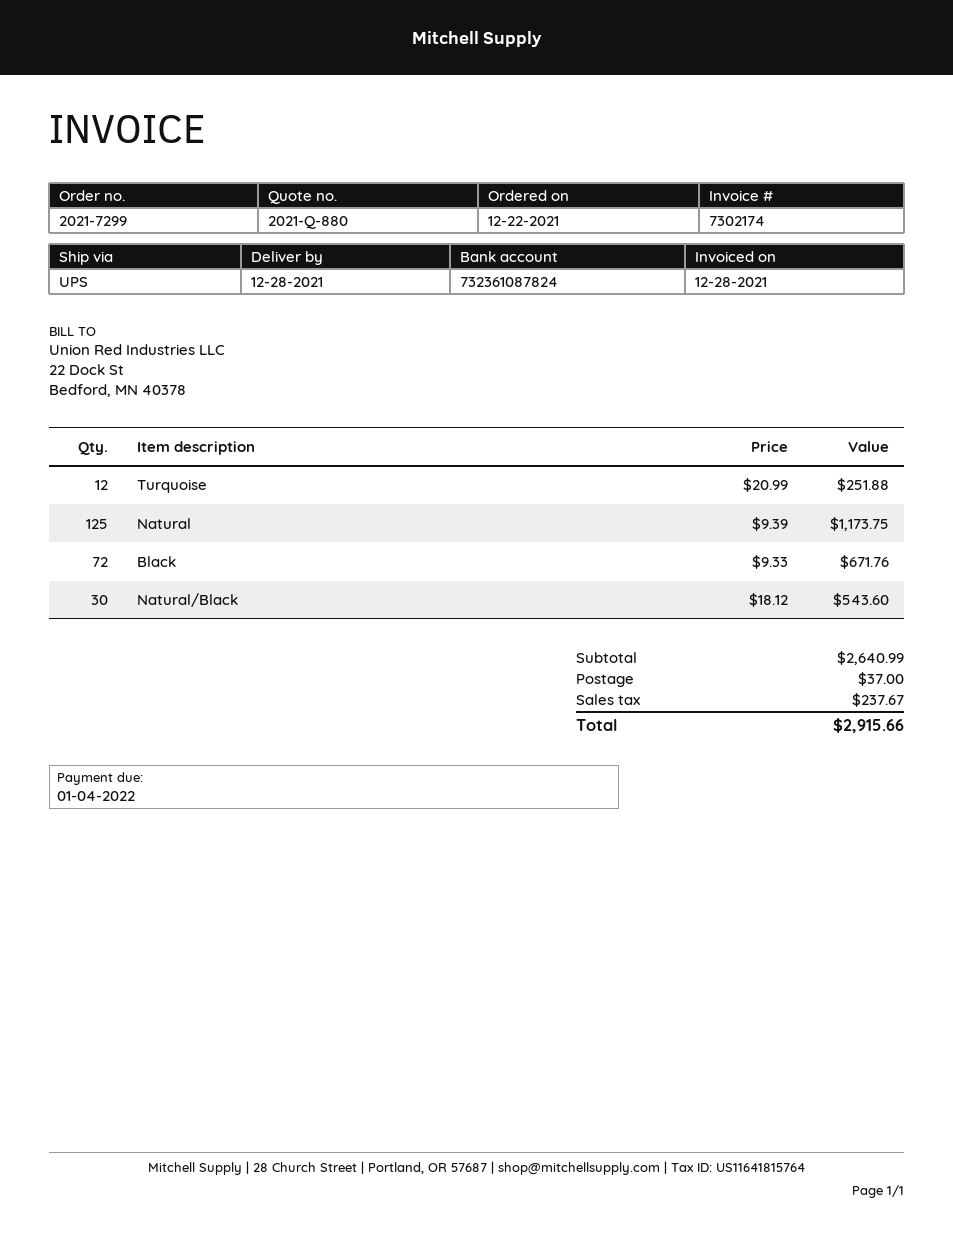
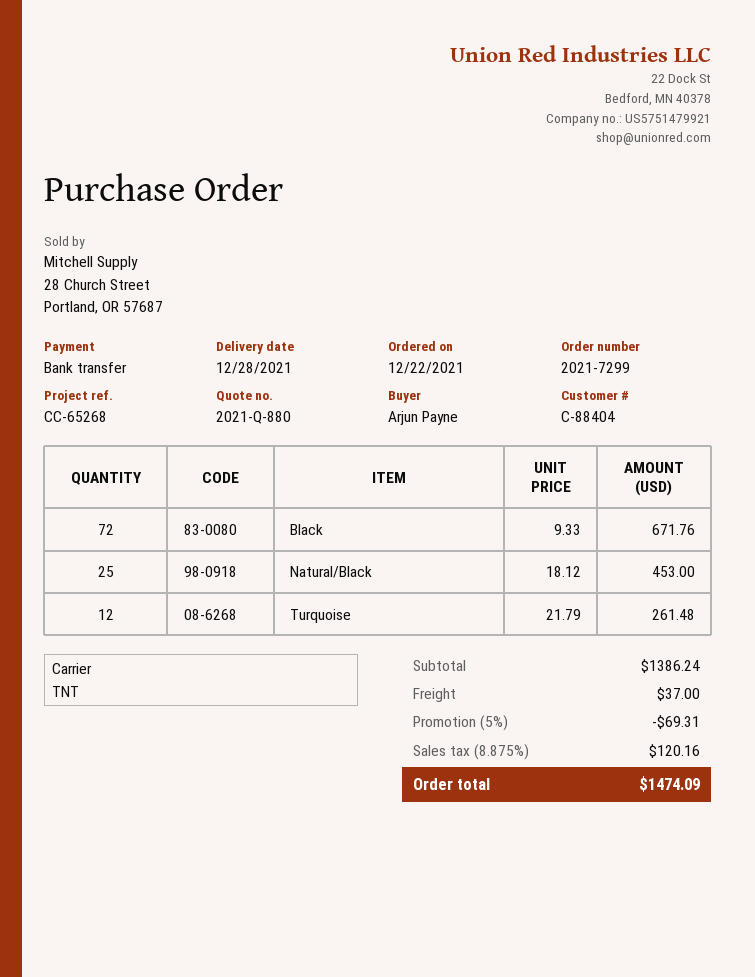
shipping method: UPS -> TNT
Turquoise: 12 x 20.99 = 251.88 -> 12 x 21.79 = 261.48
Natural: 125 x 9.39 = 1173.75 -> none
Natural/Black: 30 x 18.12 = 543.60 -> 25 x 18.12 = 453.00
subtotal: 2640.99 -> 1386.24
discount: none -> 5% = 69.31
tax: 237.67 -> 120.16
total: 2915.66 -> 1474.09

